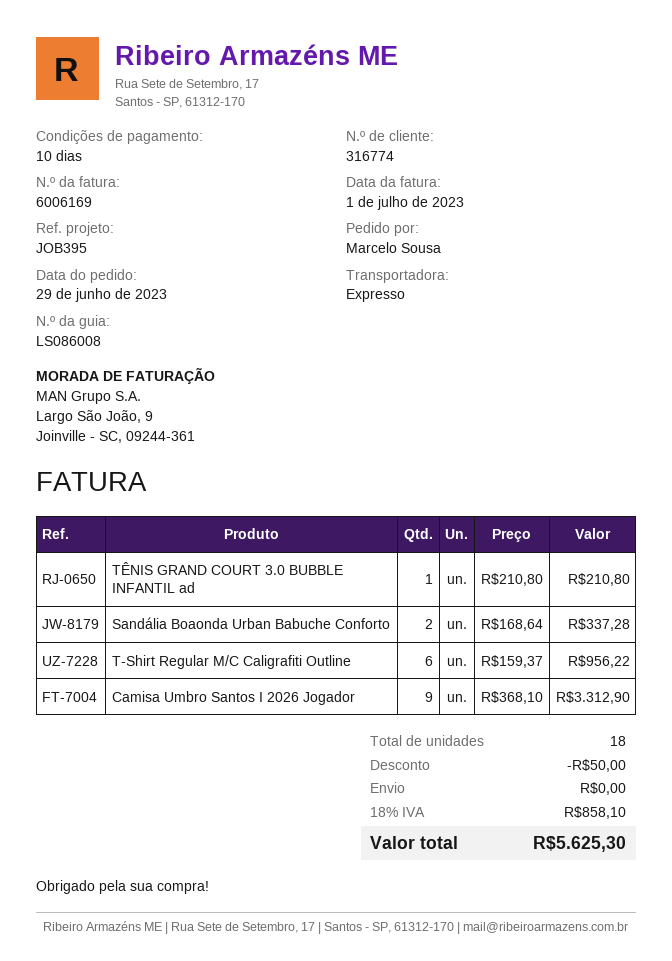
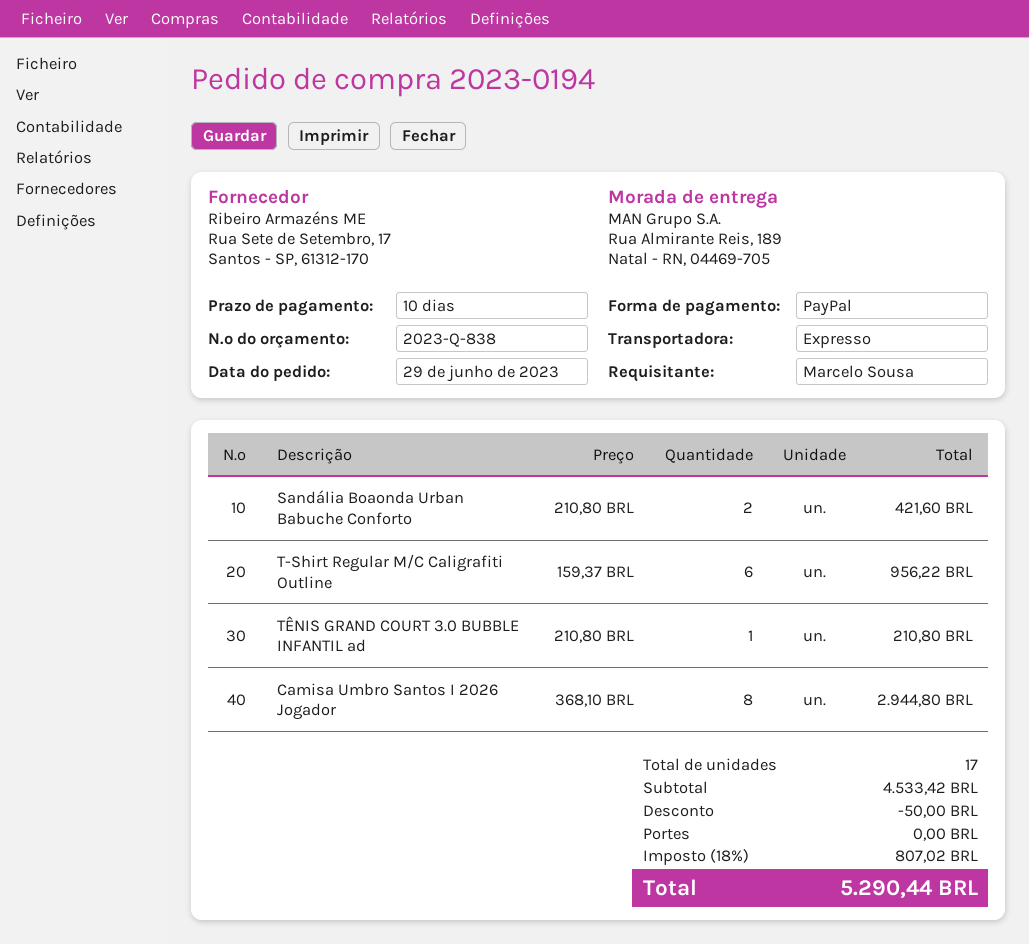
Sandália Boaonda Urban Babuche Conforto: 2 x 168.64 = 337.28 -> 2 x 210.80 = 421.60
Camisa Umbro Santos I 2026 Jogador: 9 x 368.10 = 3312.90 -> 8 x 368.10 = 2944.80
total quantity: 18 -> 17
tax: 18% = 858.10 -> 18% = 807.02
total: 5625.30 -> 5290.44

